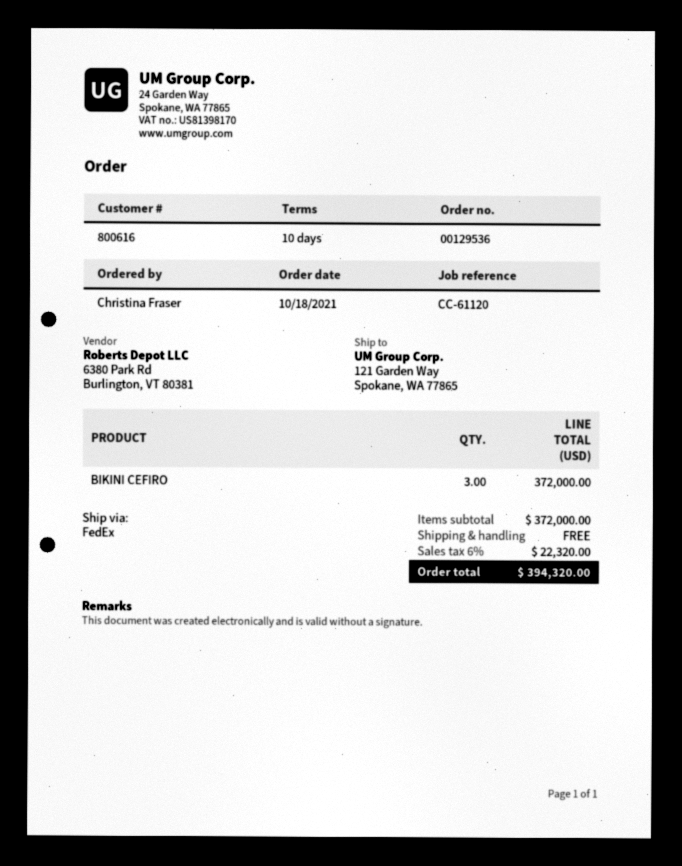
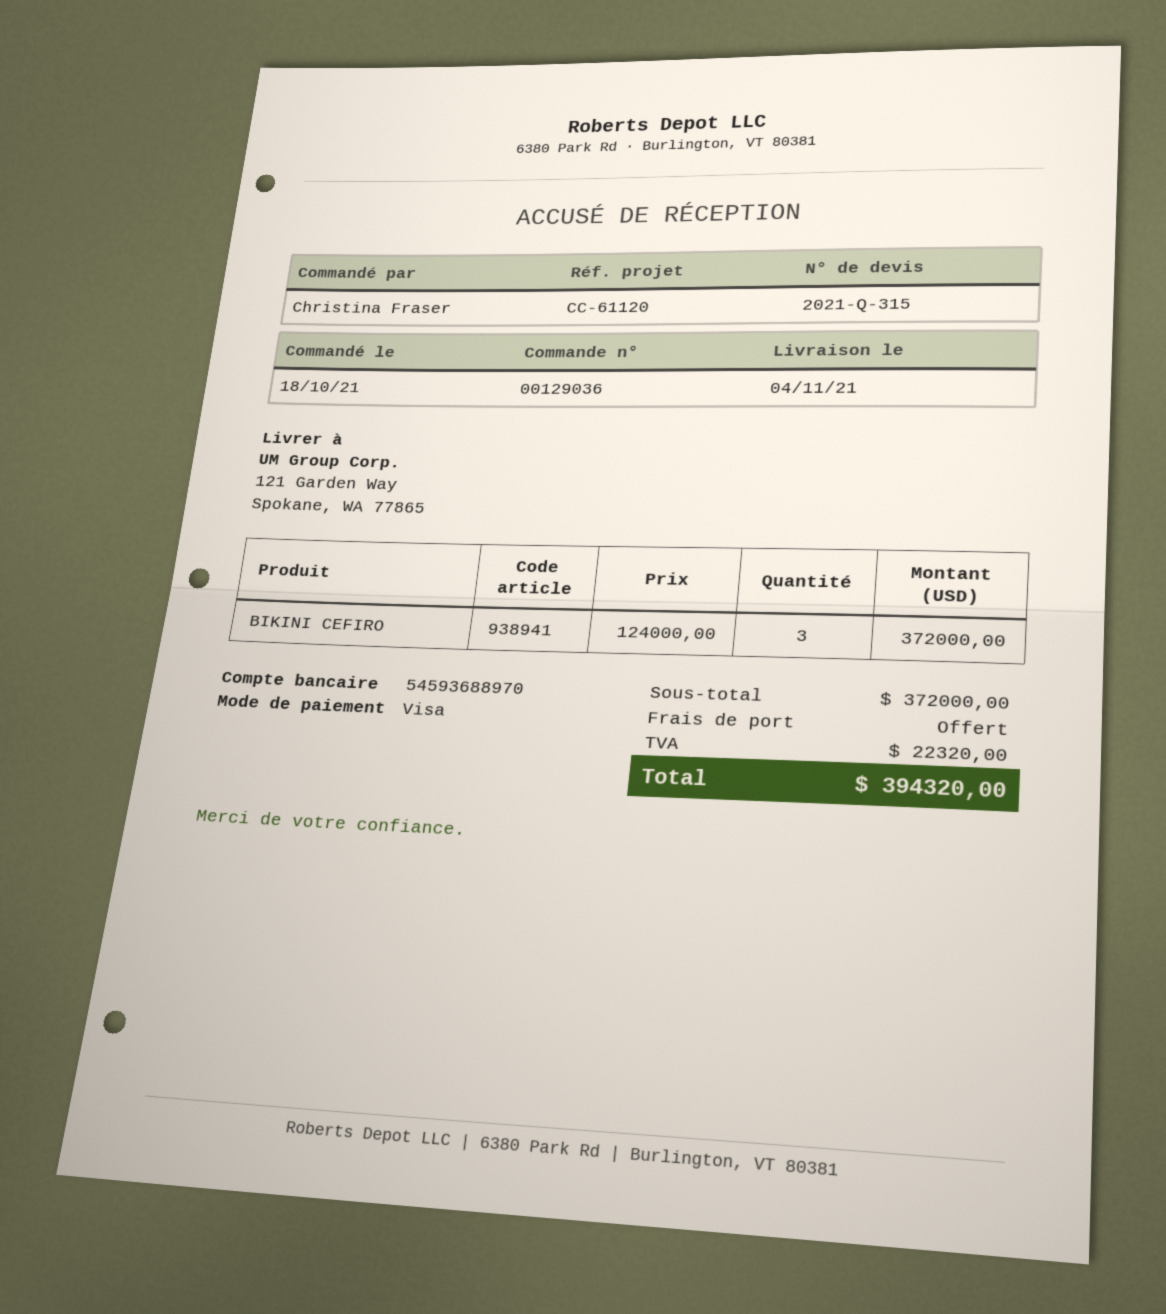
order number: 00129536 -> 00129036

